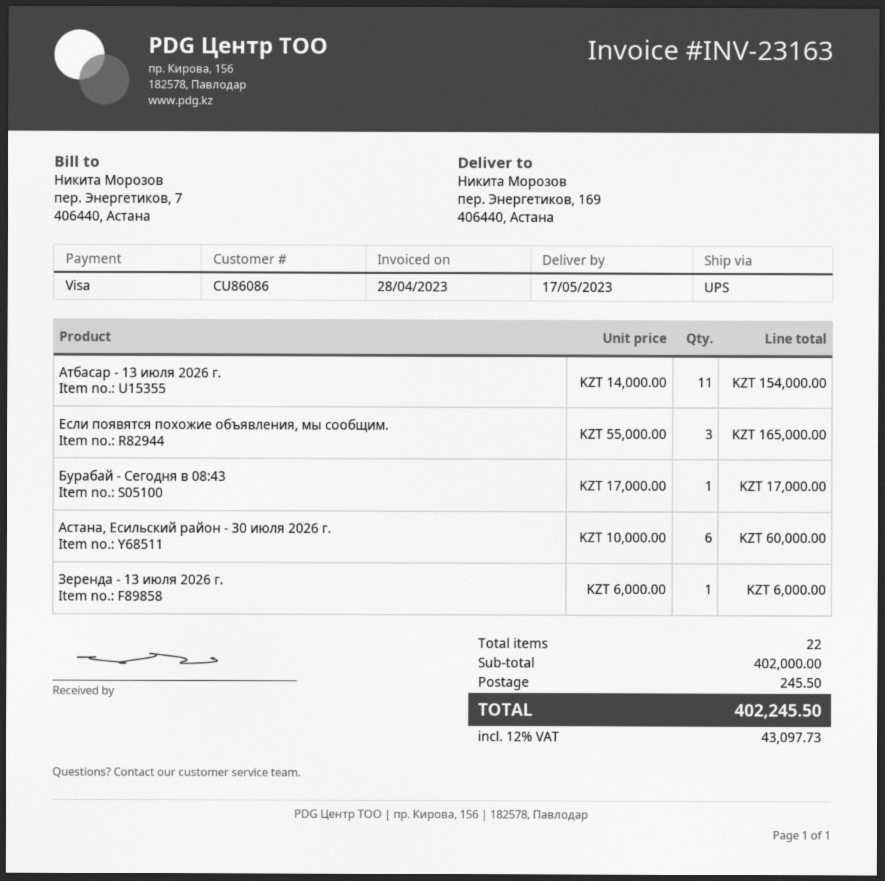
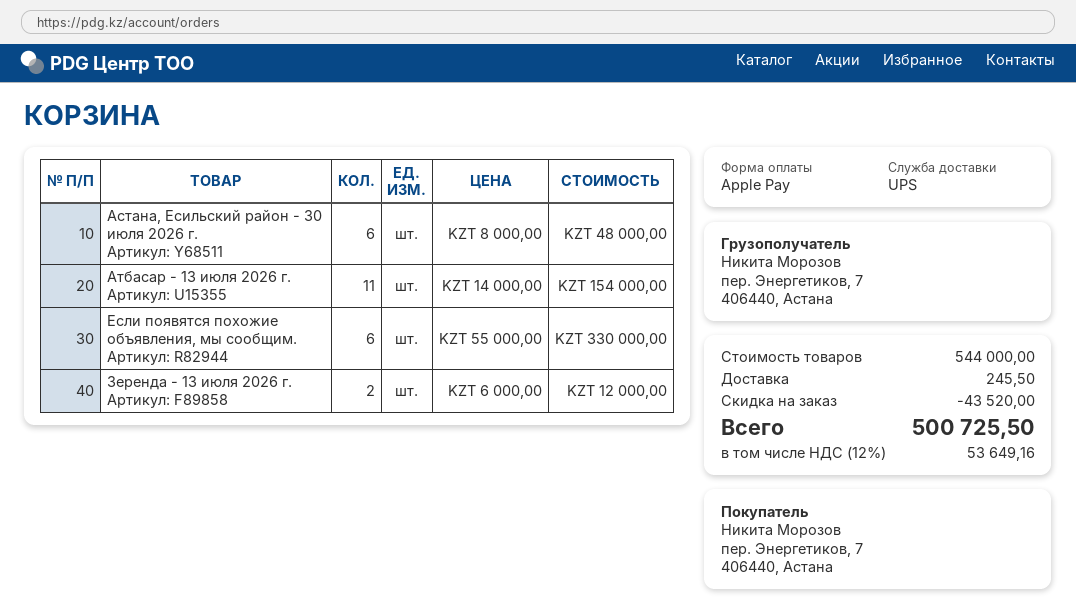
payment method: Visa -> Apple Pay
ship to: пер. Энергетиков, 169, 406440, Астана -> пер. Энергетиков, 7, 406440, Астана
Если появятся похожие объявления, мы сообщим.: 3 x 55000.00 = 165000.00 -> 6 x 55000.00 = 330000.00
Бурабай - Сегодня в 08:43: 1 x 17000.00 = 17000.00 -> none
Астана, Есильский район - 30 июля 2026 г.: 6 x 10000.00 = 60000.00 -> 6 x 8000.00 = 48000.00
Зеренда - 13 июля 2026 г.: 1 x 6000.00 = 6000.00 -> 2 x 6000.00 = 12000.00
subtotal: 402000.00 -> 544000.00
discount: none -> 43520.00
tax: 12% = 43097.73 -> 12% = 53649.16
total: 402245.50 -> 500725.50

